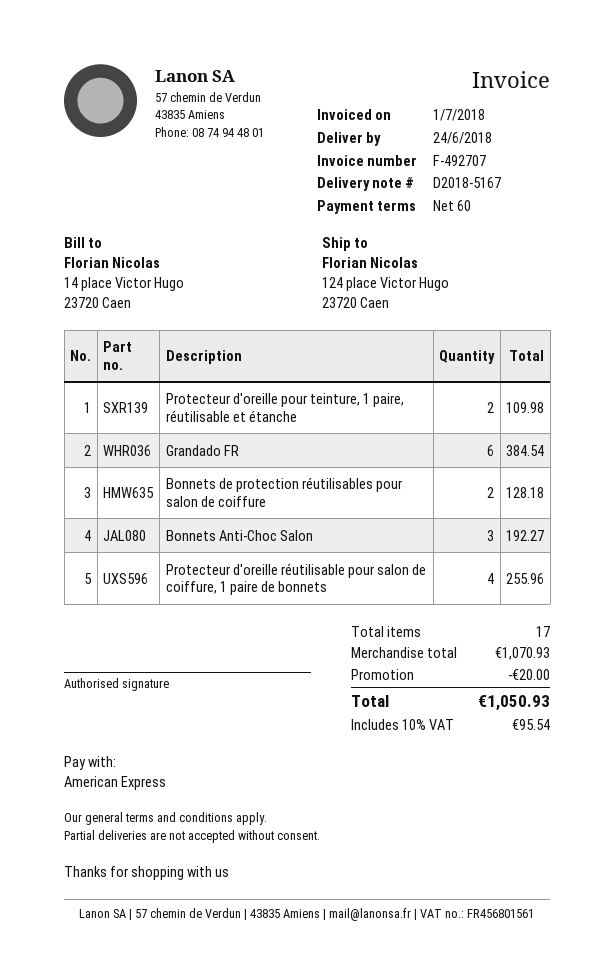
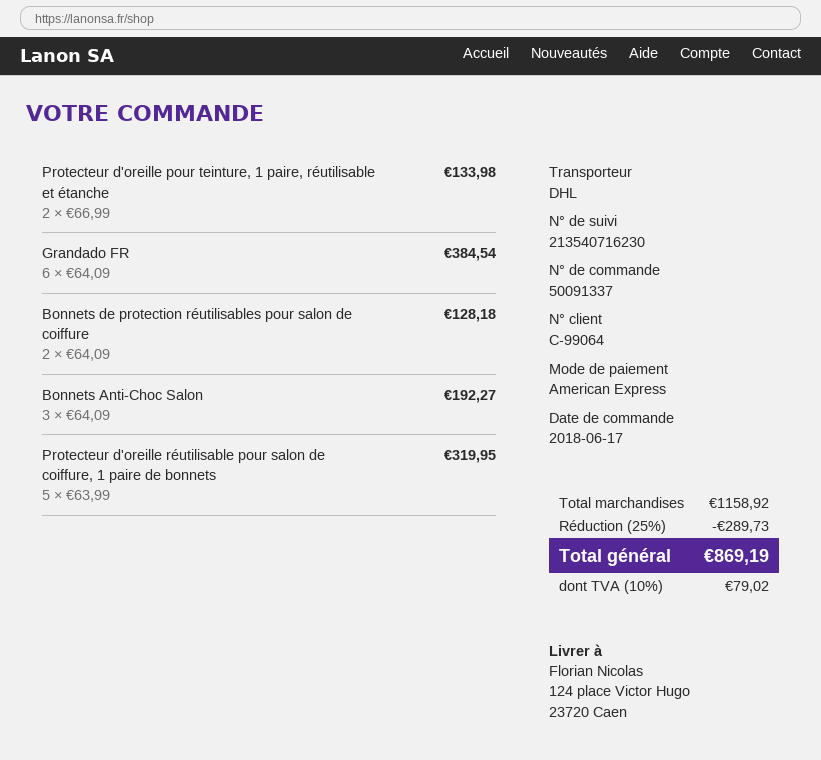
Protecteur d'oreille pour teinture, 1 paire, réutilisable et étanche: 2 for 109.98 -> 2 for 133.98
Protecteur d'oreille réutilisable pour salon de coiffure, 1 paire de bonnets: 4 for 255.96 -> 5 for 319.95
subtotal: 1070.93 -> 1158.92
discount: 20.00 -> 289.73
tax: 10% = 95.54 -> 10% = 79.02
total: 1050.93 -> 869.19

